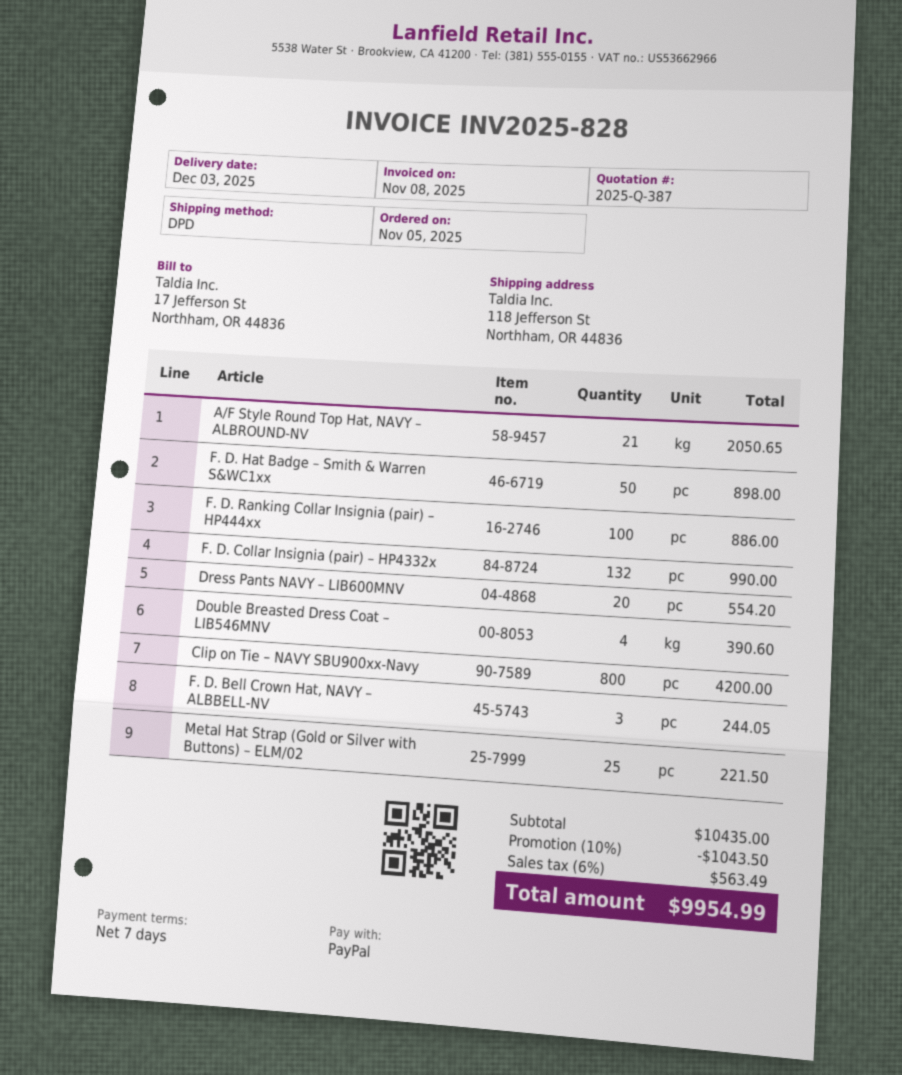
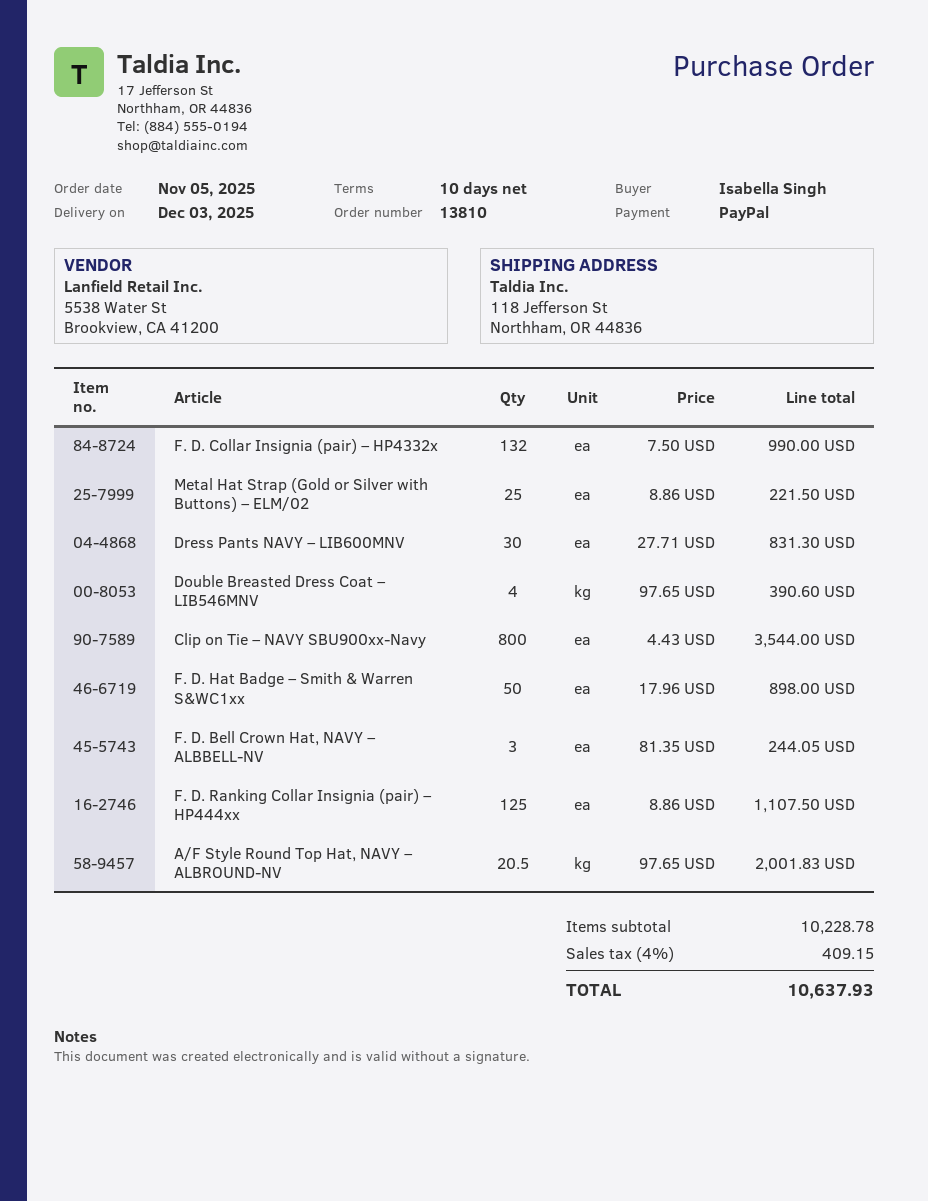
payment terms: 7 days -> 10 days
A/F Style Round Top Hat, NAVY – ALBROUND-NV: 21 for 2050.65 -> 20.5 for 2001.83
F. D. Ranking Collar Insignia (pair) – HP444xx: 100 for 886.00 -> 125 for 1107.50
Dress Pants NAVY – LIB600MNV: 20 for 554.20 -> 30 for 831.30
Clip on Tie – NAVY SBU900xx-Navy: 800 for 4200.00 -> 800 for 3544.00
subtotal: 10435.00 -> 10228.78
discount: 10% = 1043.50 -> none
tax: 6% = 563.49 -> 4% = 409.15
total: 9954.99 -> 10637.93

